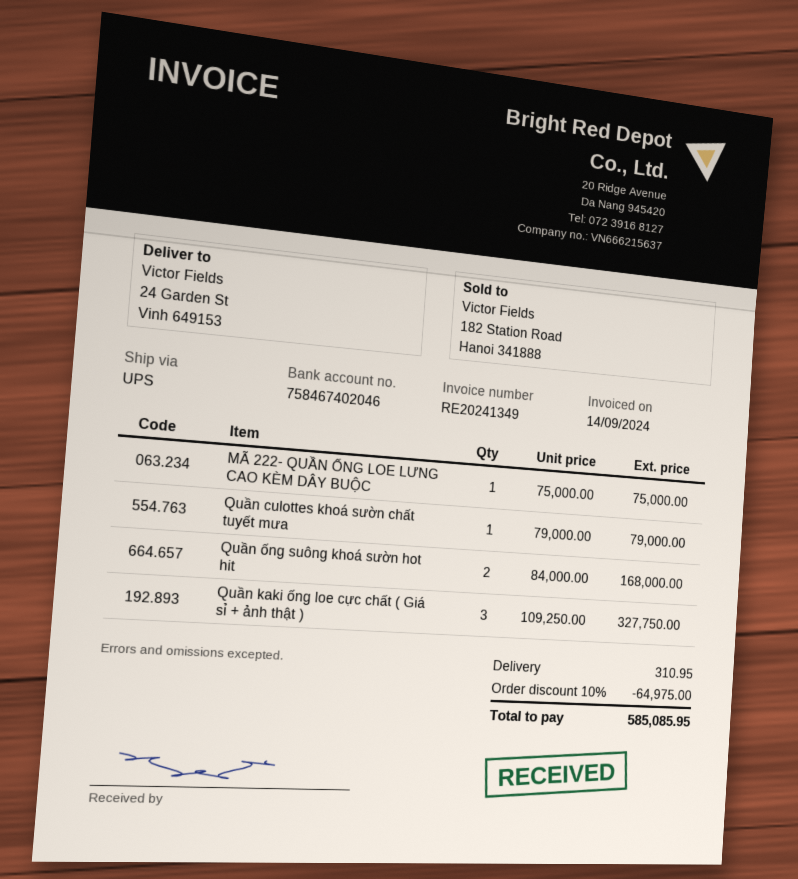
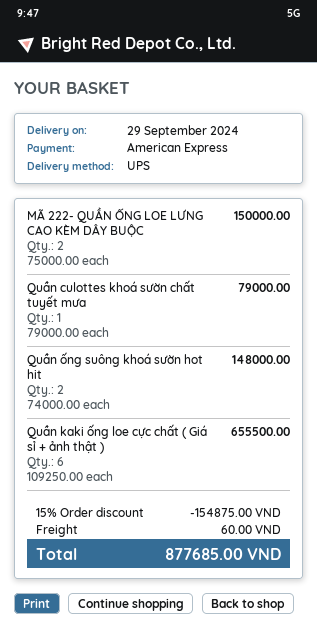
MÃ 222- QUẦN ỐNG LOE LƯNG CAO KÈM DÂY BUỘC: 1 x 75000.00 = 75000.00 -> 2 x 75000.00 = 150000.00
Quần ống suông khoá sườn hot hit: 2 x 84000.00 = 168000.00 -> 2 x 74000.00 = 148000.00
Quần kaki ống loe cực chất ( Giá sỉ + ảnh thật ): 3 x 109250.00 = 327750.00 -> 6 x 109250.00 = 655500.00
discount: 10% = 64975.00 -> 15% = 154875.00
shipping: 310.95 -> 60.00
total: 585085.95 -> 877685.00

